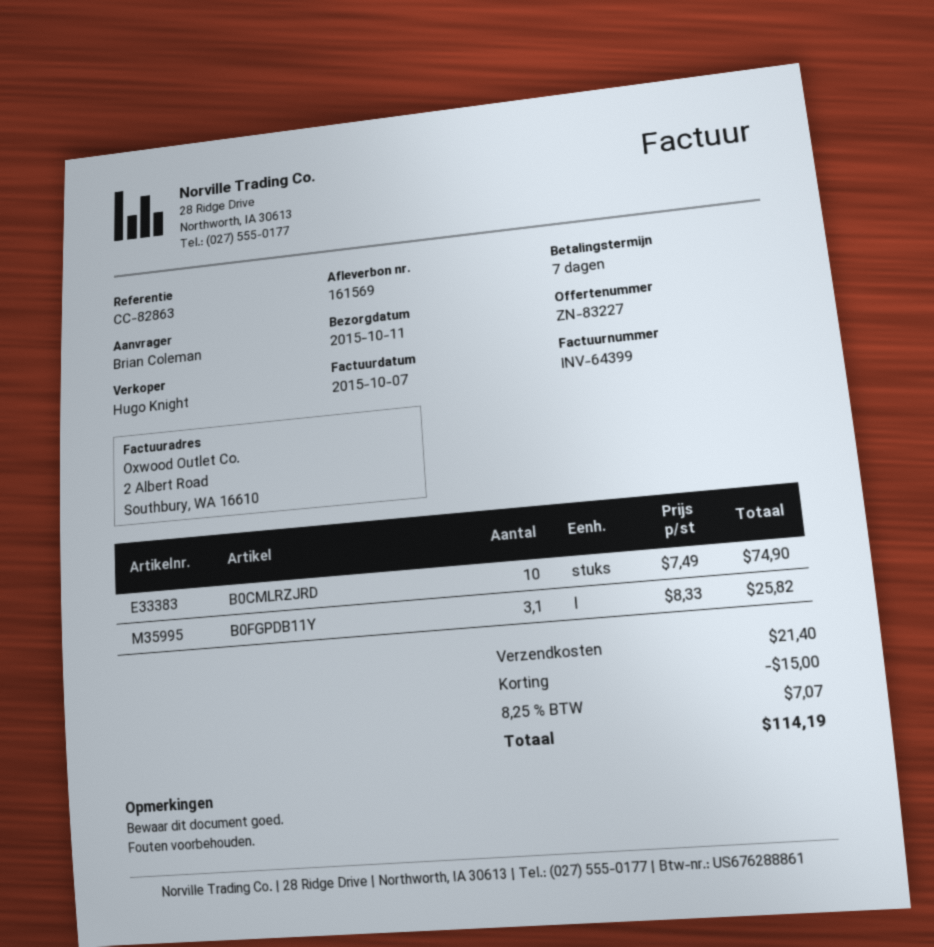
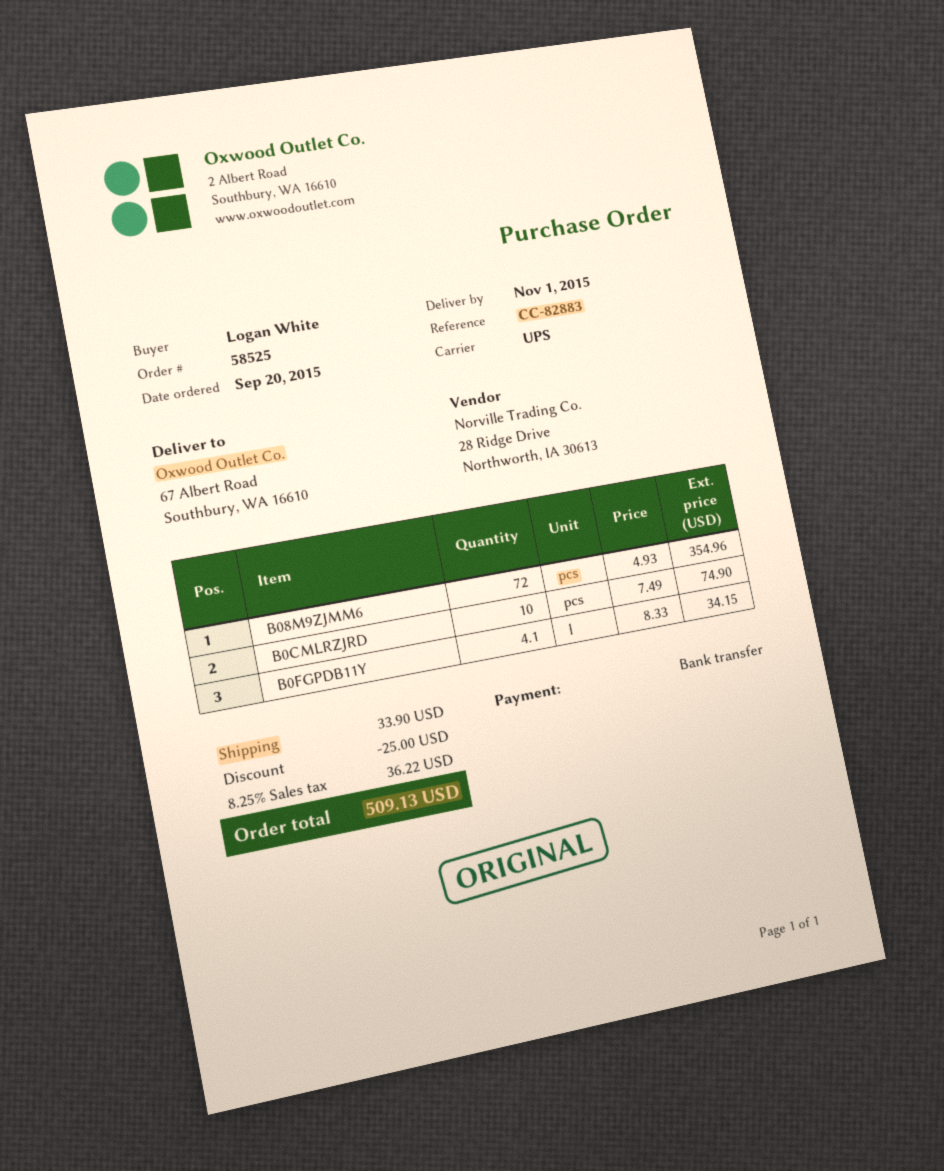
delivery date: 2015-10-11 -> 2015-11-01
reference: CC-82863 -> CC-82883
ordered by: Brian Coleman -> Logan White
B0FGPDB11Y: 3.1 x 8.33 = 25.82 -> 4.1 x 8.33 = 34.15
B08M9ZJMM6: none -> 72 x 4.93 = 354.96
discount: 15.00 -> 25.00
shipping: 21.40 -> 33.90
tax: 8.25% = 7.07 -> 8.25% = 36.22
total: 114.19 -> 509.13

